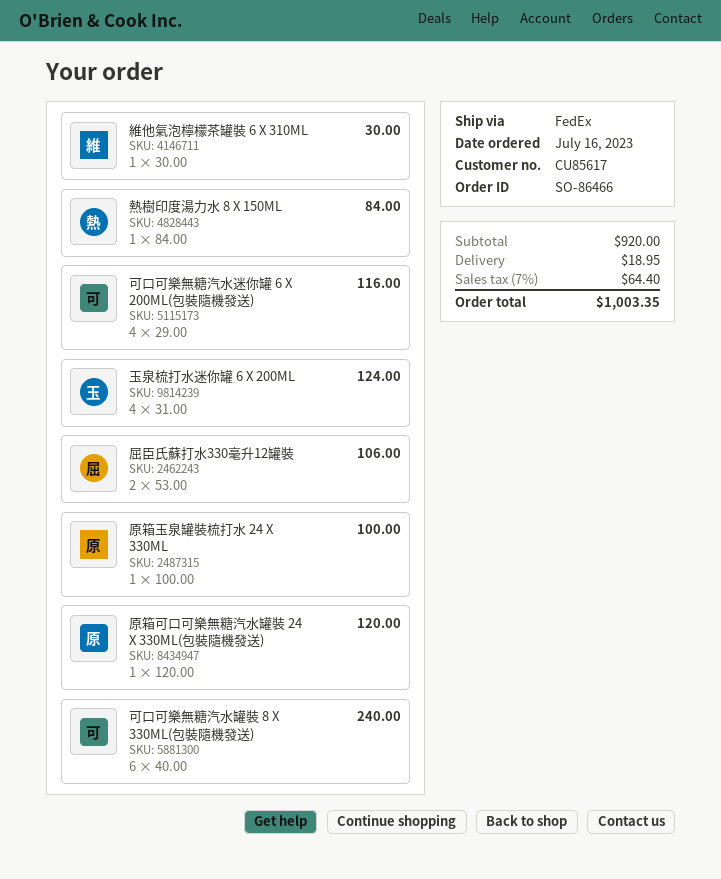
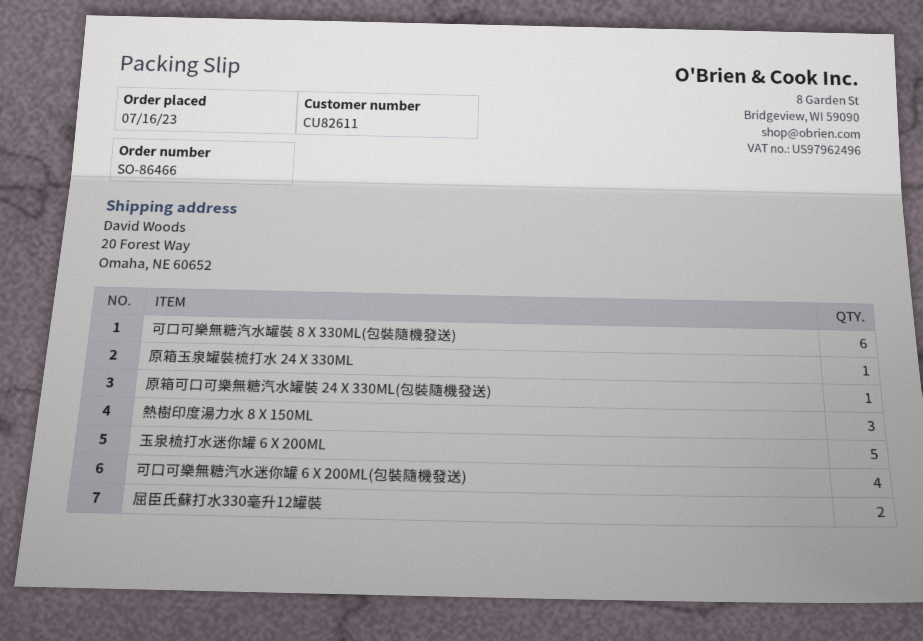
customer number: CU85617 -> CU82611
維他氣泡檸檬茶罐裝 6 X 310ML: 1 -> none
熱樹印度湯力水 8 X 150ML: 1 -> 3
玉泉梳打水迷你罐 6 X 200ML: 4 -> 5

